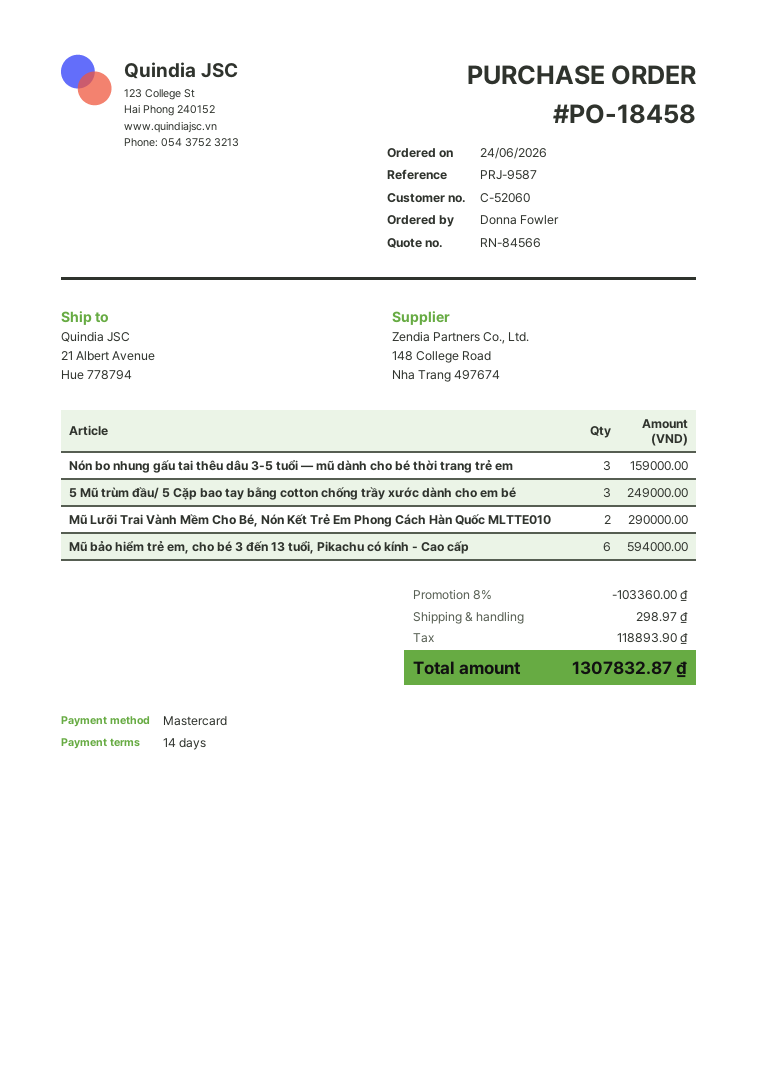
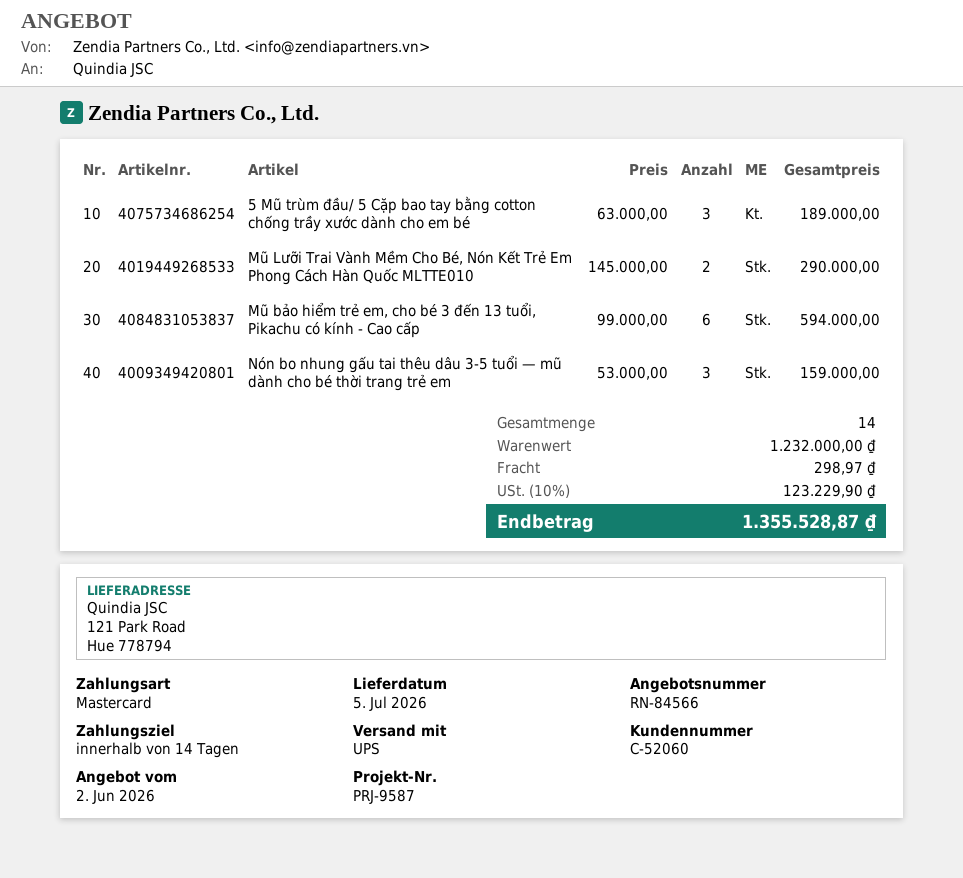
ship to: 21 Albert Avenue, Hue 778794 -> 121 Park Road, Hue 778794
5 Mũ trùm đầu/ 5 Cặp bao tay bằng cotton chống trầy xước dành cho em bé: 3 for 249000.00 -> 3 for 189000.00
discount: 8% = 103360.00 -> none
tax: 118893.90 -> 123229.90
total: 1307832.87 -> 1355528.87

